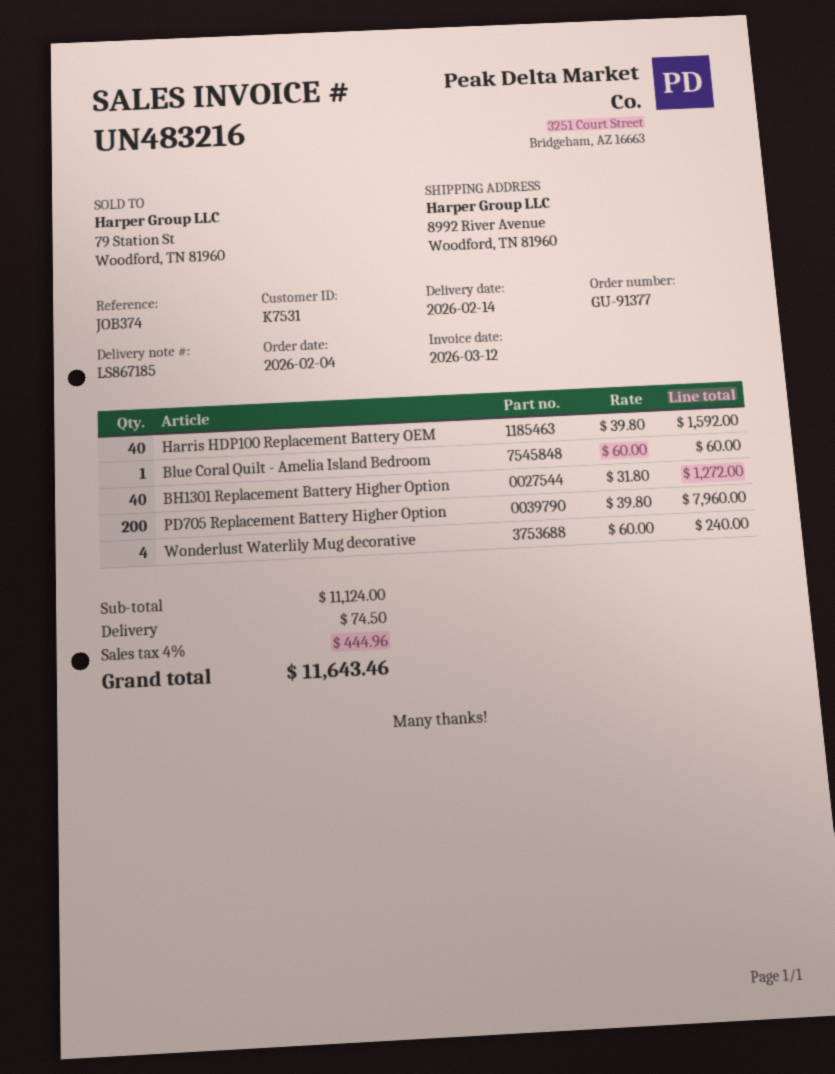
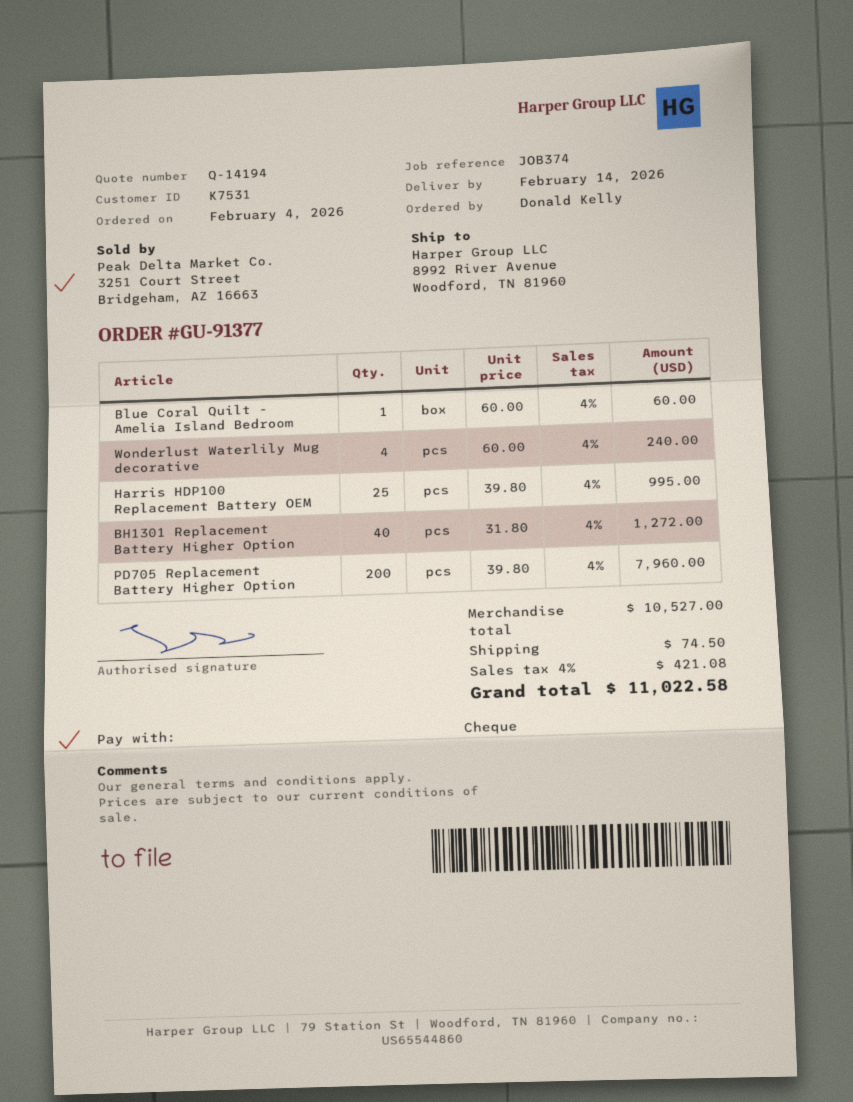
Harris HDP100 Replacement Battery OEM: 40 x 39.80 = 1592.00 -> 25 x 39.80 = 995.00
subtotal: 11124.00 -> 10527.00
tax: 4% = 444.96 -> 4% = 421.08
total: 11643.46 -> 11022.58

